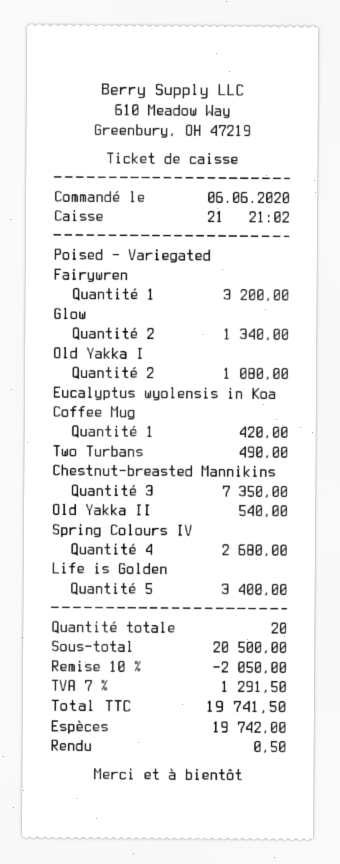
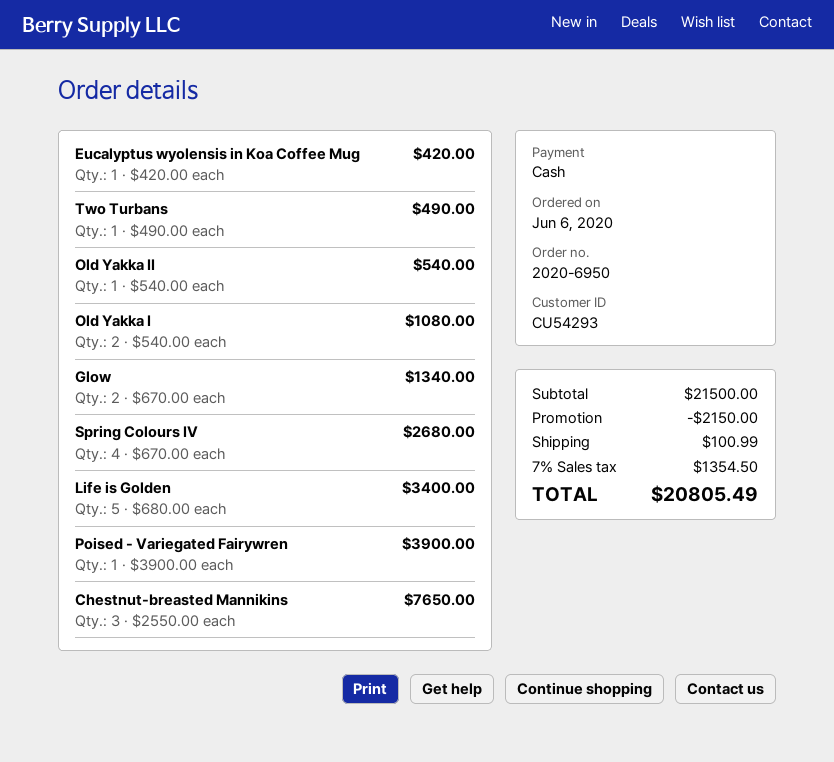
Poised - Variegated Fairywren: 1 for 3200.00 -> 1 for 3900.00
Chestnut-breasted Mannikins: 3 for 7350.00 -> 3 for 7650.00
subtotal: 20500.00 -> 21500.00
discount: 2050.00 -> 2150.00
shipping: none -> 100.99
tax: 7% = 1291.50 -> 7% = 1354.50
total: 19741.50 -> 20805.49

